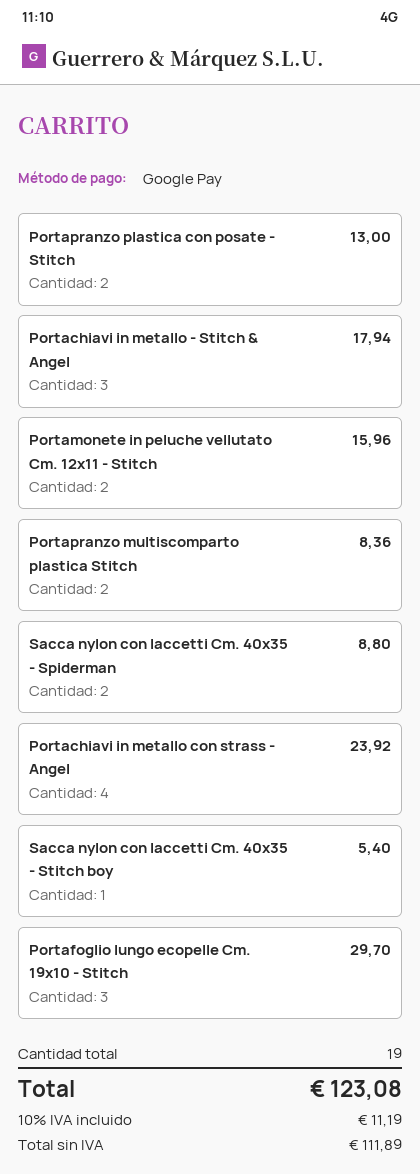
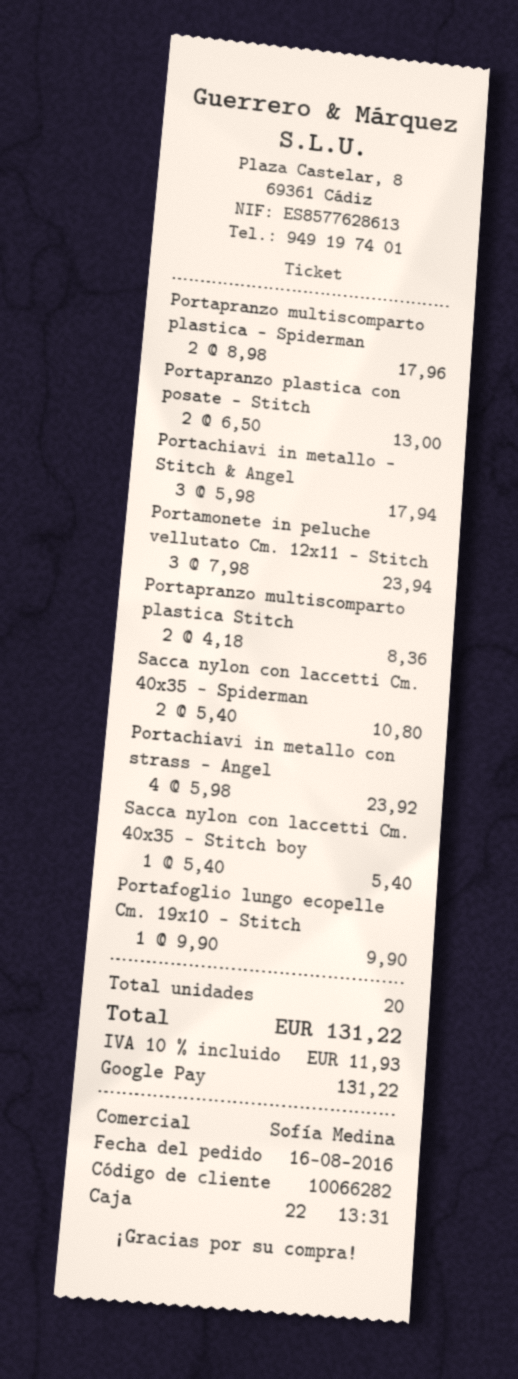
Portamonete in peluche vellutato Cm. 12x11 - Stitch: 2 for 15.96 -> 3 for 23.94
Sacca nylon con laccetti Cm. 40x35 - Spiderman: 2 for 8.80 -> 2 for 10.80
Portafoglio lungo ecopelle Cm. 19x10 - Stitch: 3 for 29.70 -> 1 for 9.90
Portapranzo multiscomparto plastica - Spiderman: none -> 2 for 17.96
total quantity: 19 -> 20
tax: 10% = 11.19 -> 10% = 11.93
total: 123.08 -> 131.22

